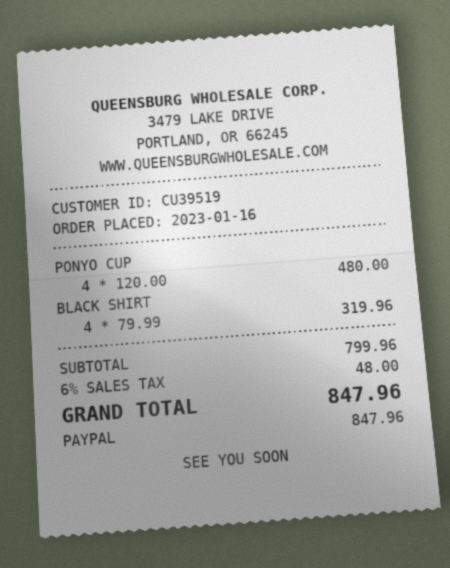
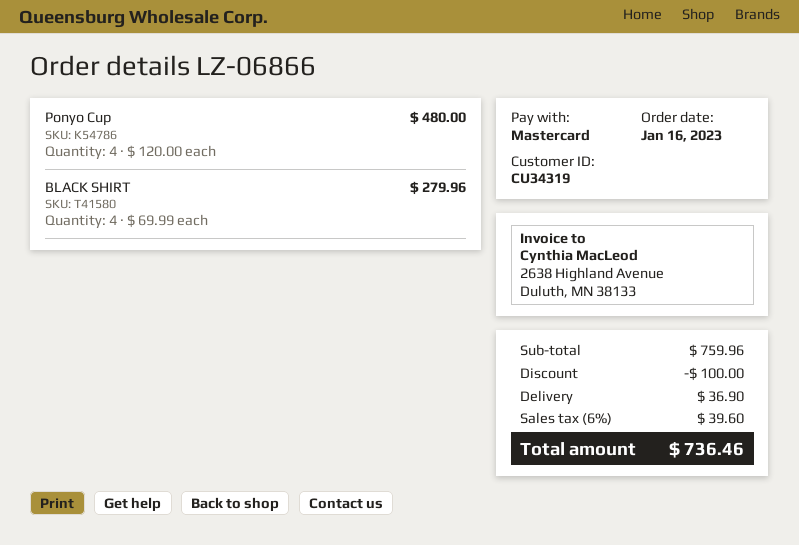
customer number: CU39519 -> CU34319
payment method: PayPal -> Mastercard
BLACK SHIRT: 4 x 79.99 = 319.96 -> 4 x 69.99 = 279.96
subtotal: 799.96 -> 759.96
discount: none -> 100.00
shipping: none -> 36.90
tax: 6% = 48.00 -> 6% = 39.60
total: 847.96 -> 736.46

